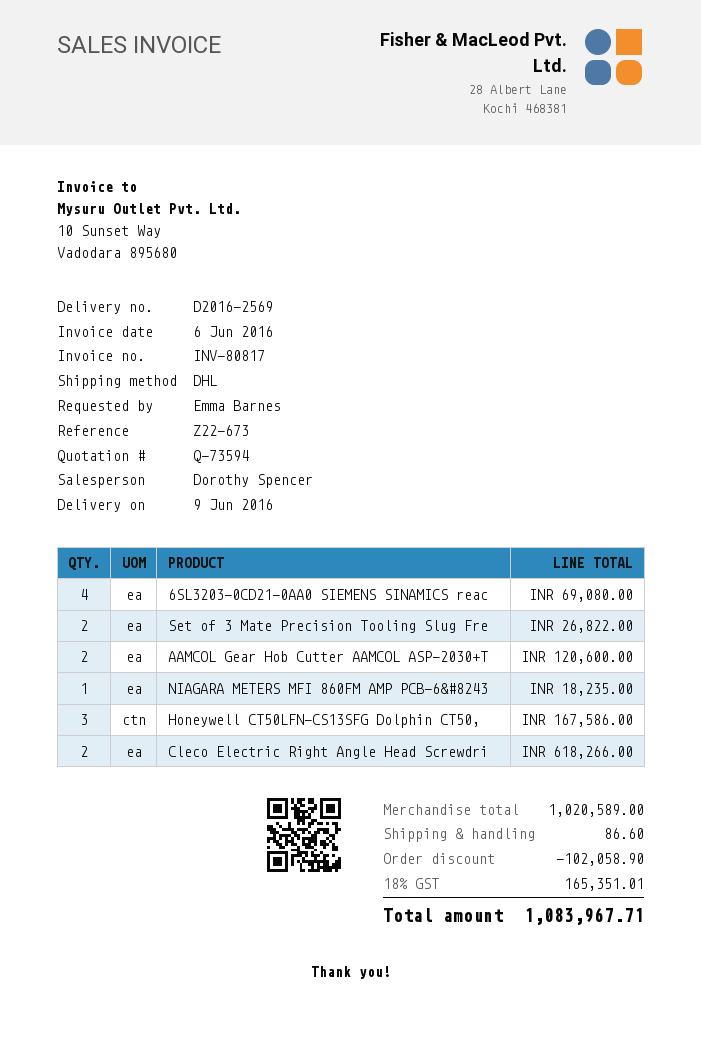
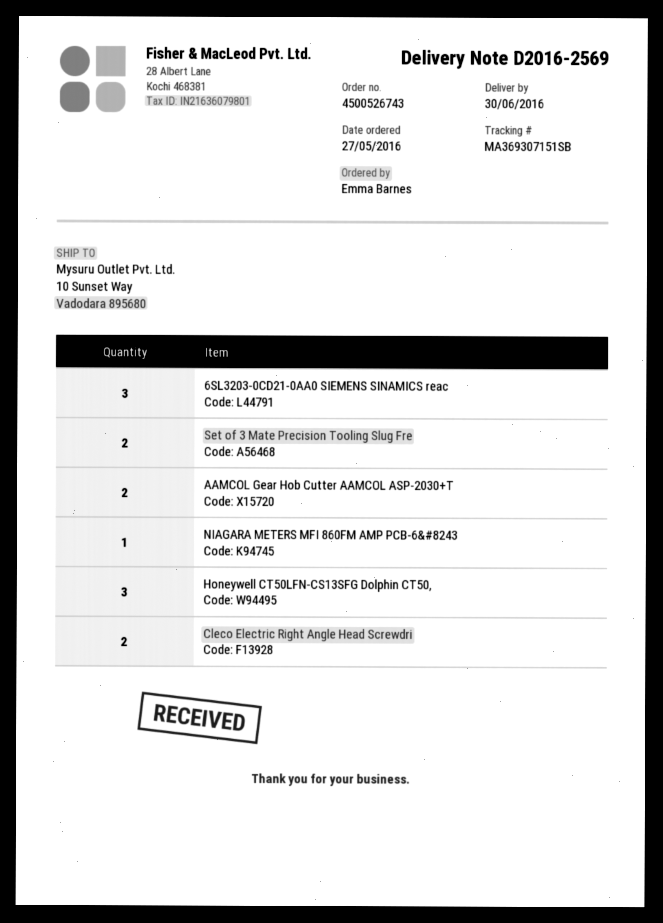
delivery date: 2016-06-09 -> 2016-06-30
6SL3203-0CD21-0AA0 SIEMENS SINAMICS reac: 4 -> 3

